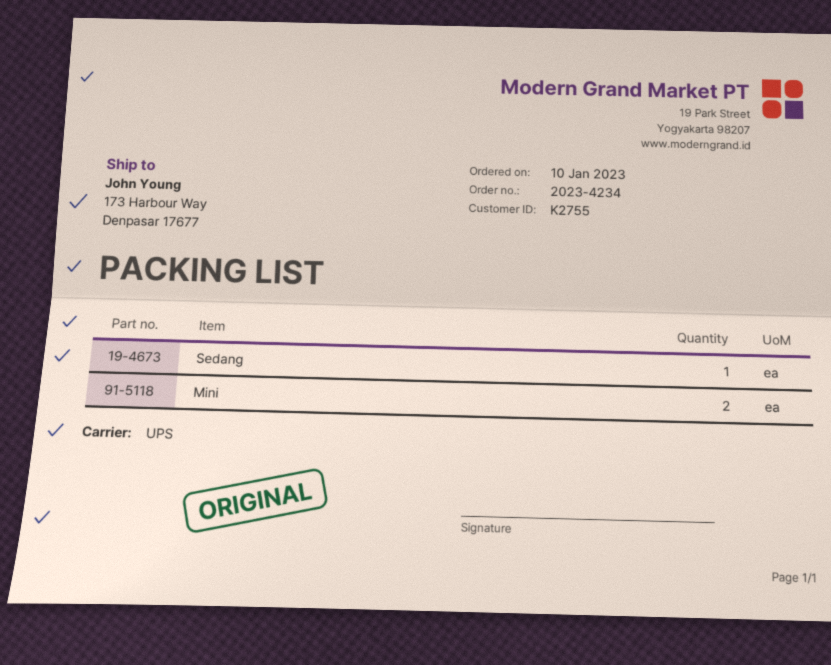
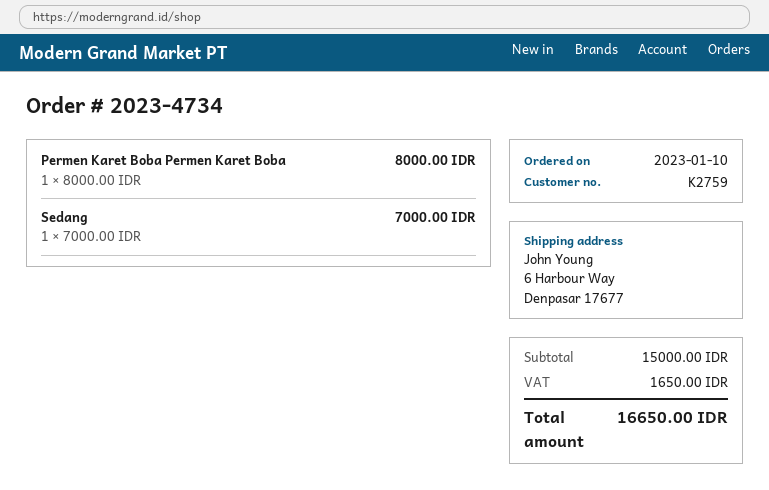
order number: 2023-4234 -> 2023-4734
customer number: K2755 -> K2759
ship to: 173 Harbour Way, Denpasar 17677 -> 6 Harbour Way, Denpasar 17677
Mini: 2 -> none
Permen Karet Boba Permen Karet Boba: none -> 1

